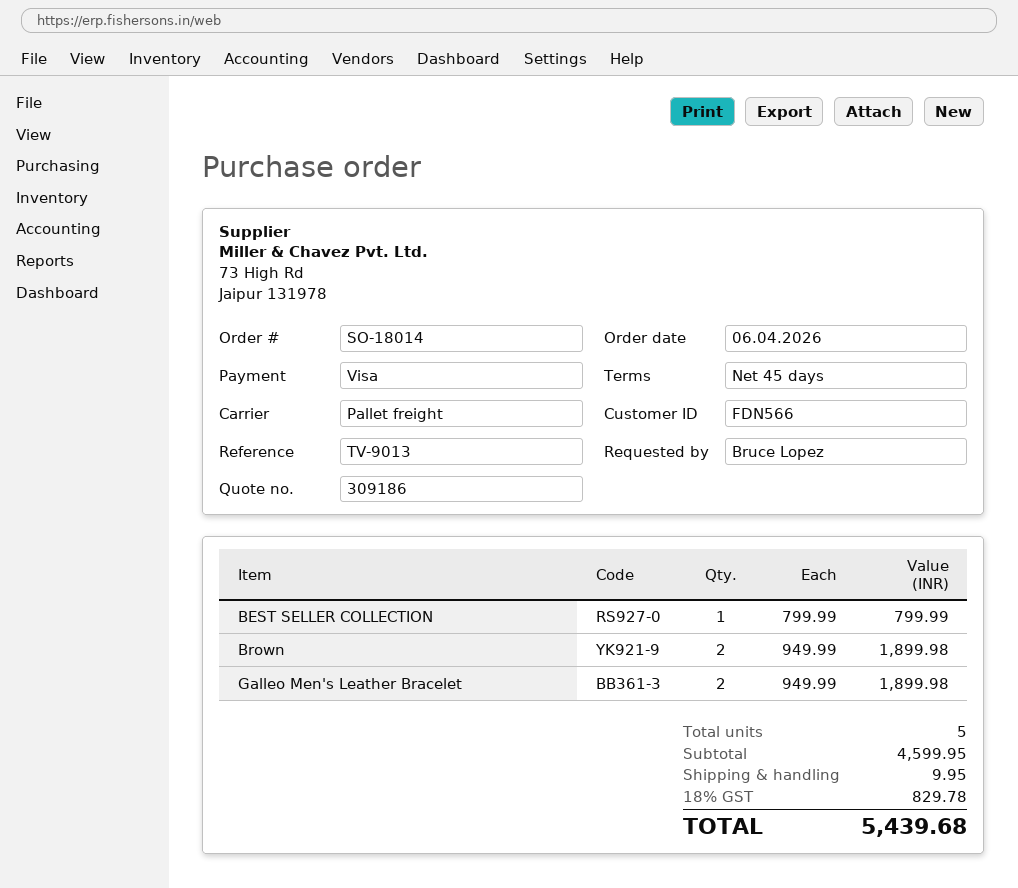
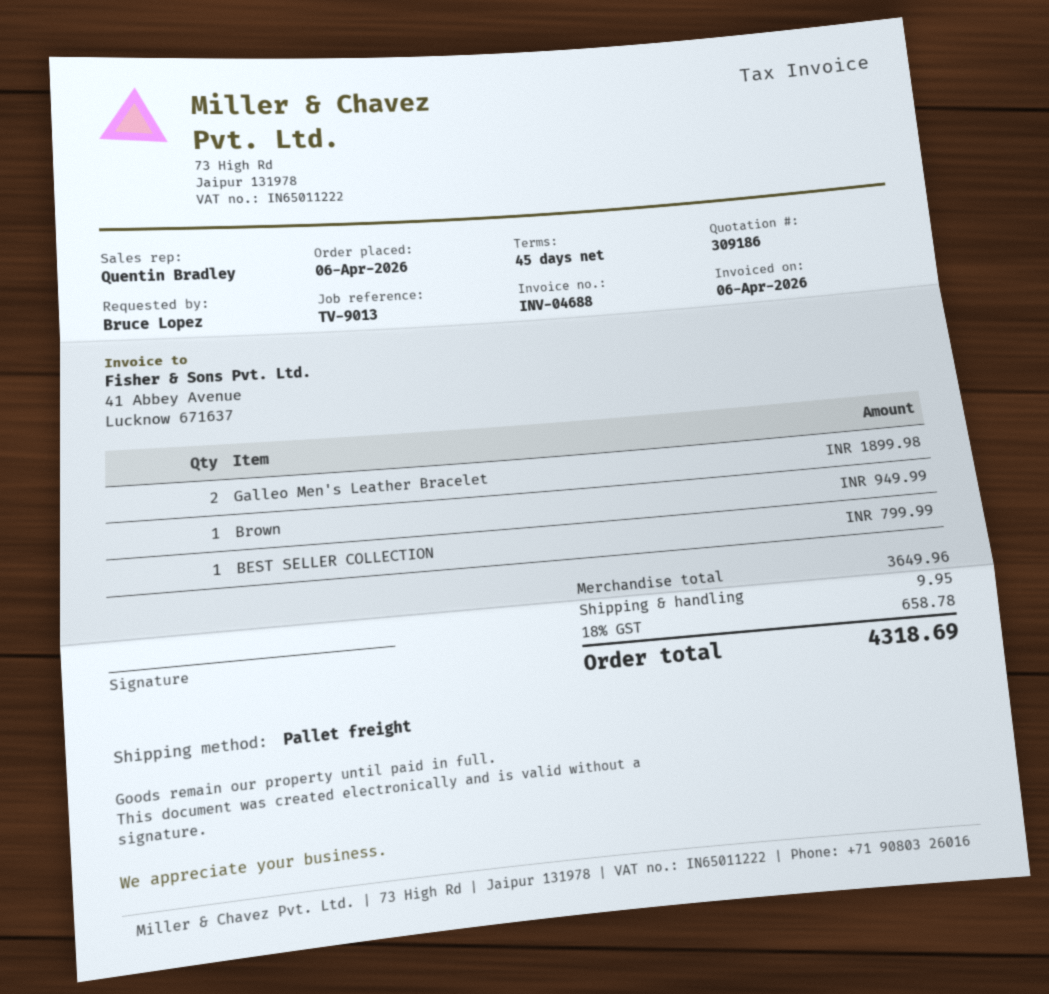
Brown: 2 for 1899.98 -> 1 for 949.99
subtotal: 4599.95 -> 3649.96
tax: 18% = 829.78 -> 18% = 658.78
total: 5439.68 -> 4318.69

